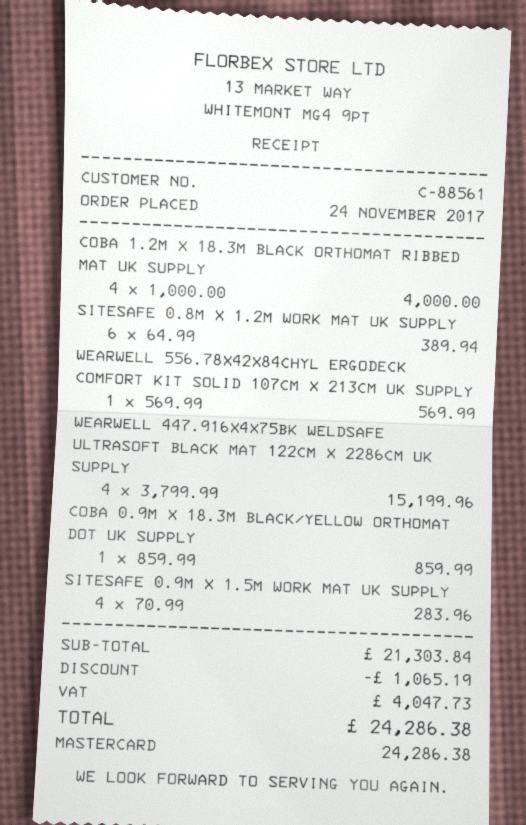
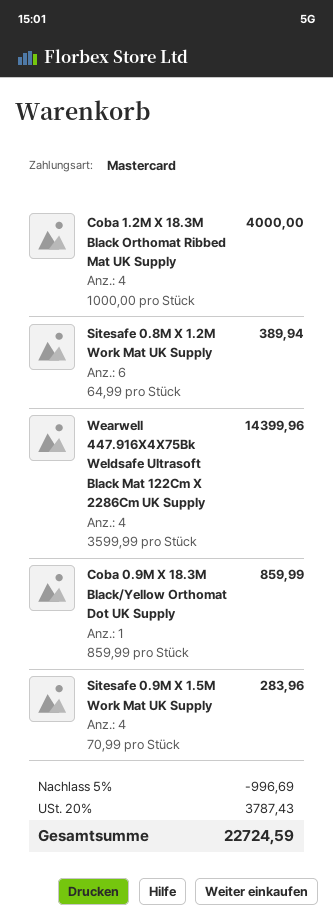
WEARWELL 556.78X42X84CHYL ERGODECK COMFORT KIT SOLID 107CM X 213CM UK SUPPLY: 1 x 569.99 = 569.99 -> none
WEARWELL 447.916X4X75BK WELDSAFE ULTRASOFT BLACK MAT 122CM X 2286CM UK SUPPLY: 4 x 3799.99 = 15199.96 -> 4 x 3599.99 = 14399.96
discount: 1065.19 -> 996.69
tax: 4047.73 -> 3787.43
total: 24286.38 -> 22724.59

